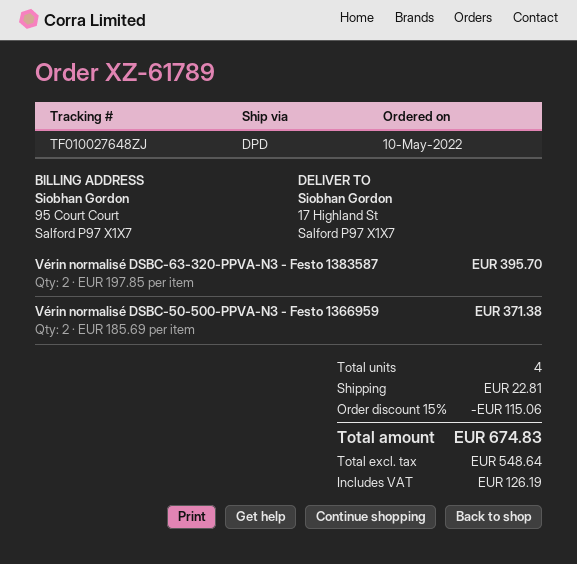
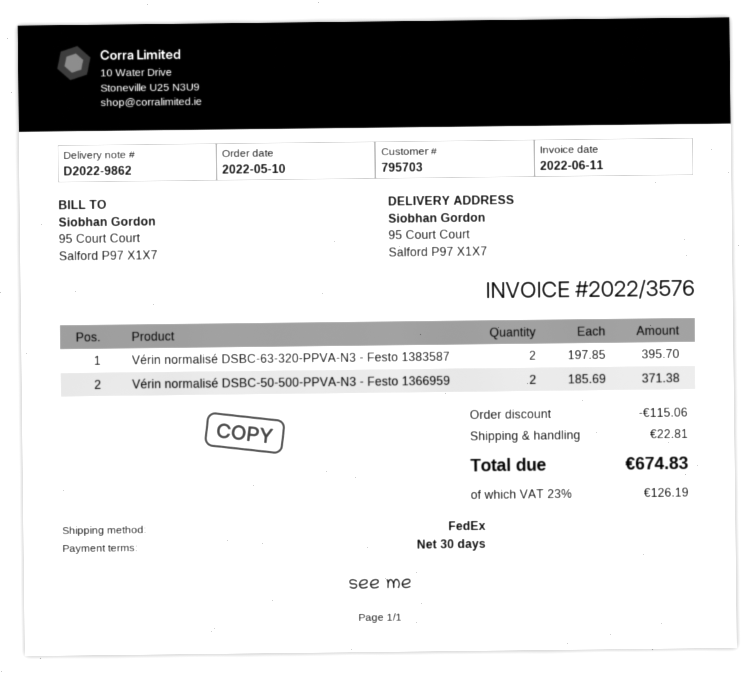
shipping method: DPD -> FedEx
ship to: 17 Highland St, Salford P97 X1X7 -> 95 Court Court, Salford P97 X1X7

